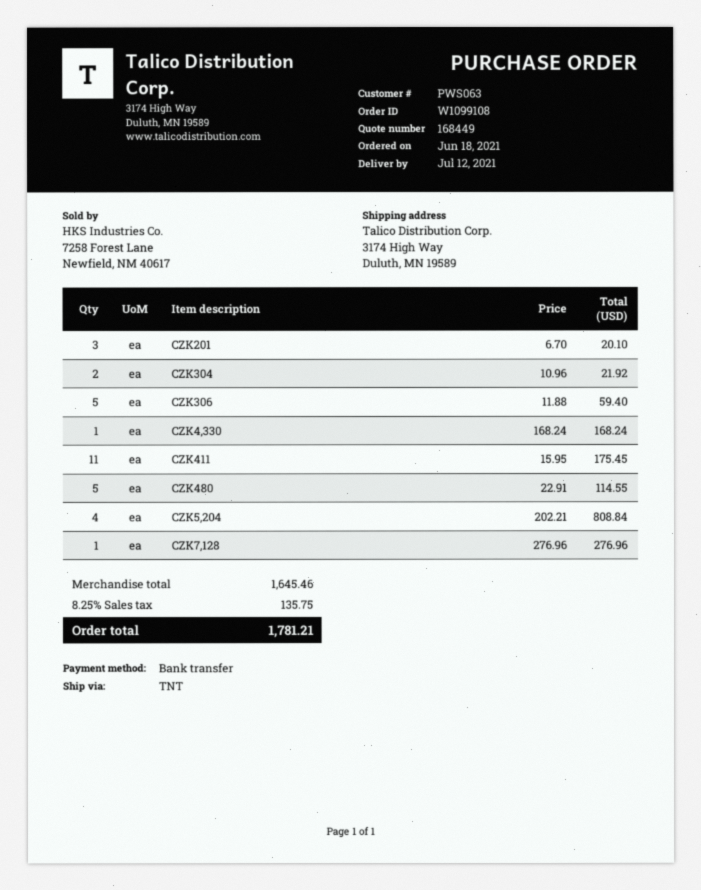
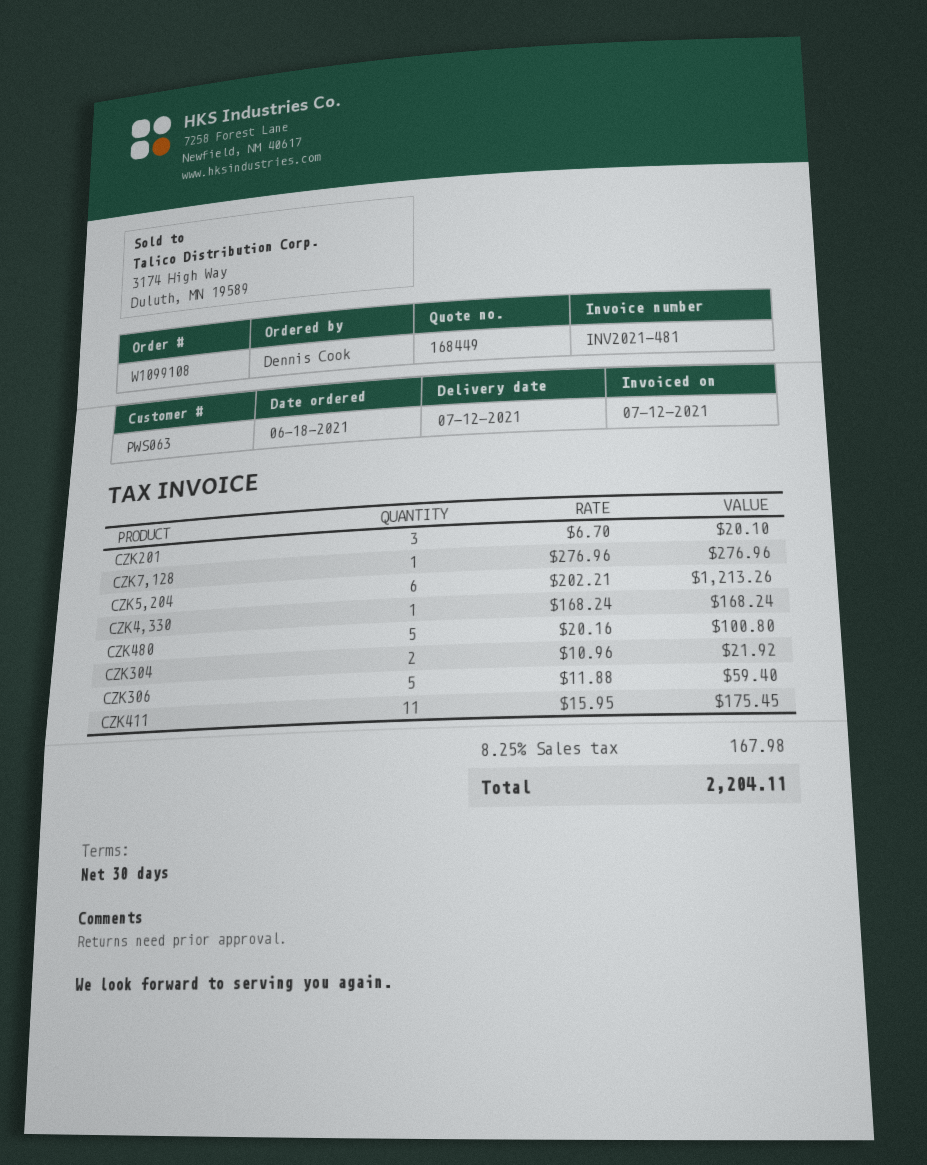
CZK480: 5 x 22.91 = 114.55 -> 5 x 20.16 = 100.80
CZK5,204: 4 x 202.21 = 808.84 -> 6 x 202.21 = 1213.26
tax: 8.25% = 135.75 -> 8.25% = 167.98
total: 1781.21 -> 2204.11

